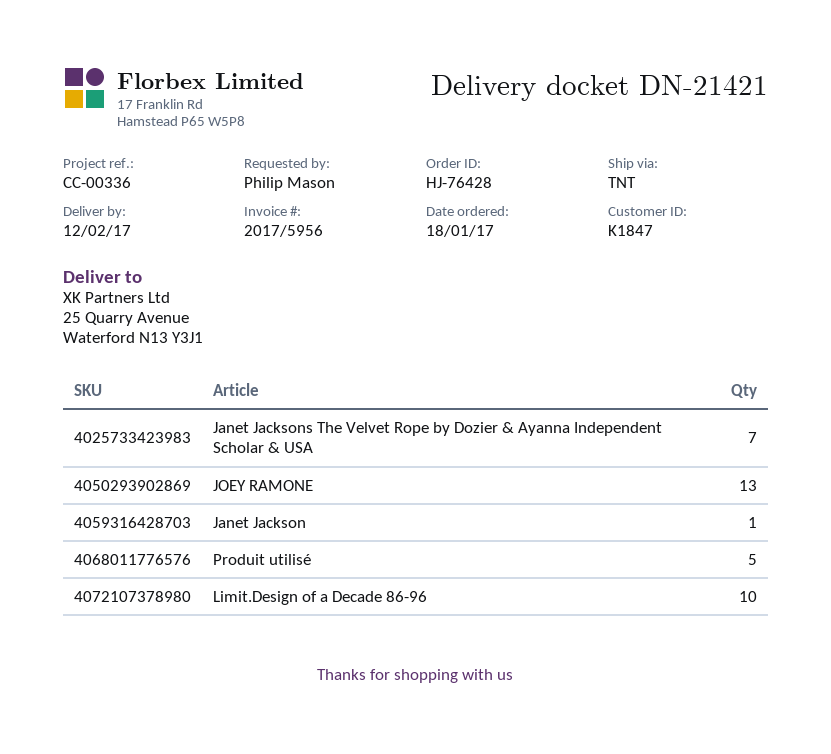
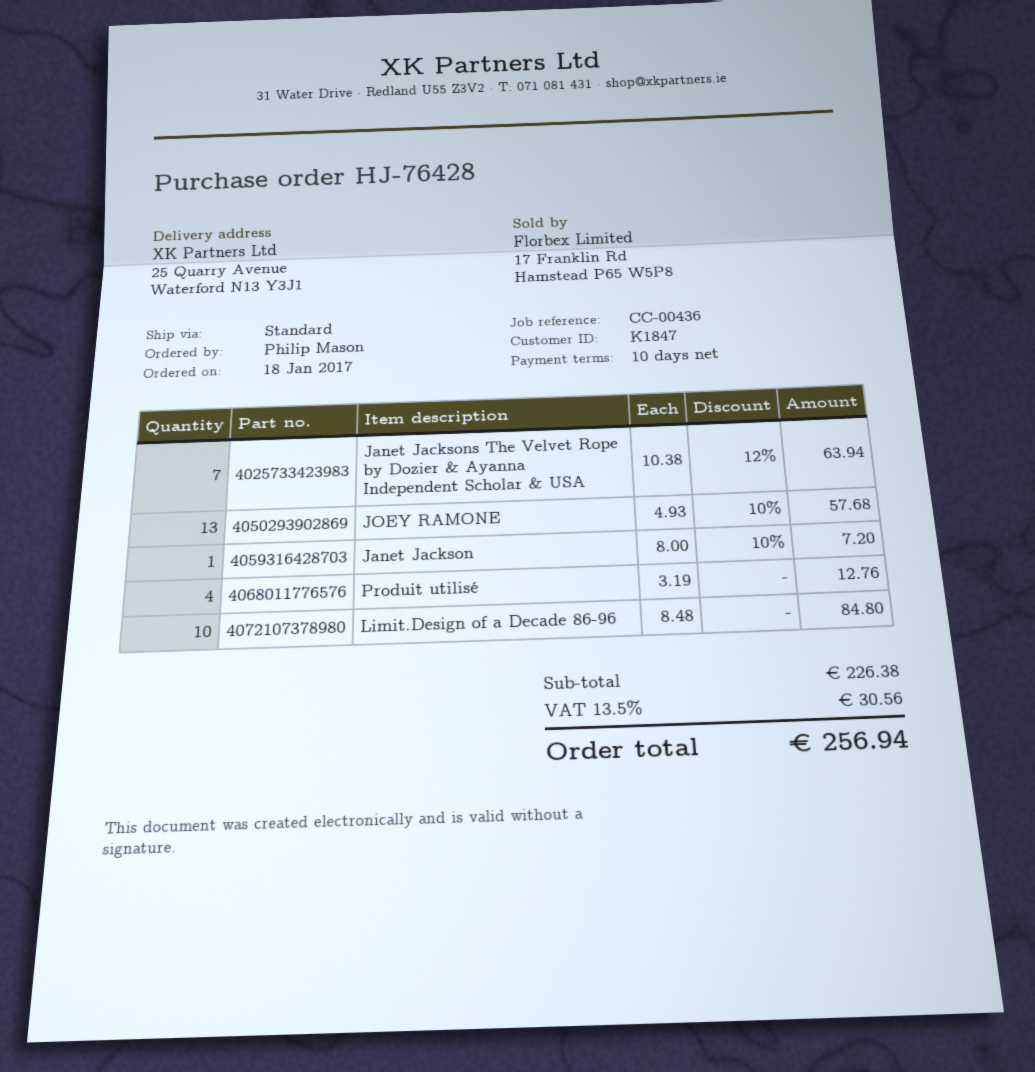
reference: CC-00336 -> CC-00436
shipping method: TNT -> standard
Produit utilisé: 5 -> 4

